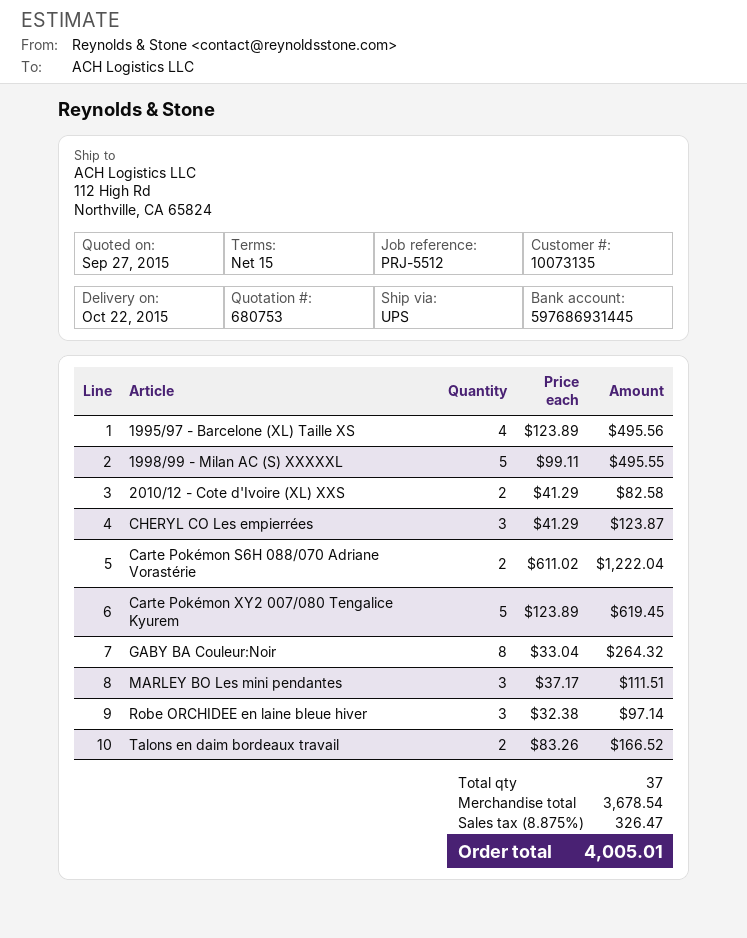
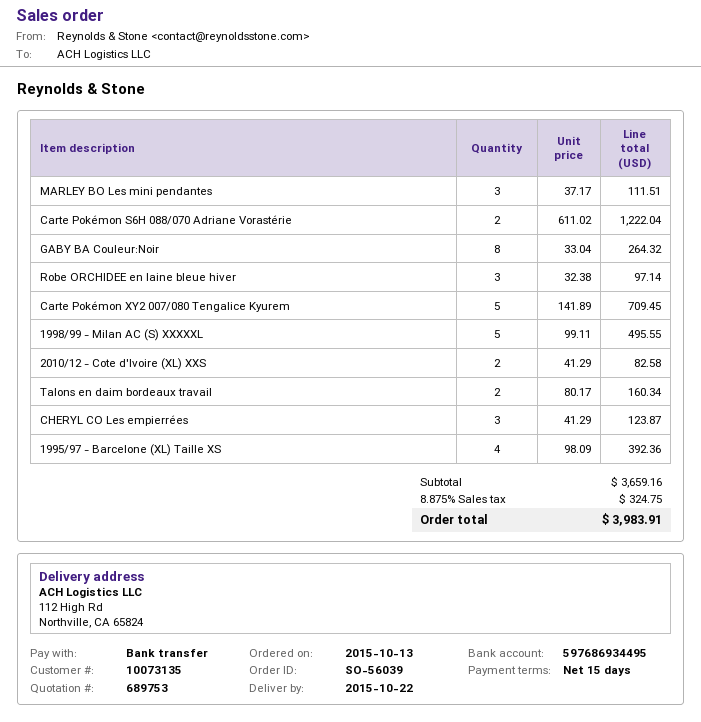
quote number: 680753 -> 689753
bank account: 597686931445 -> 597686934495
1995/97 - Barcelone (XL) Taille XS: 4 x 123.89 = 495.56 -> 4 x 98.09 = 392.36
Carte Pokémon XY2 007/080 Tengalice Kyurem: 5 x 123.89 = 619.45 -> 5 x 141.89 = 709.45
Talons en daim bordeaux travail: 2 x 83.26 = 166.52 -> 2 x 80.17 = 160.34
subtotal: 3678.54 -> 3659.16
tax: 8.875% = 326.47 -> 8.875% = 324.75
total: 4005.01 -> 3983.91

